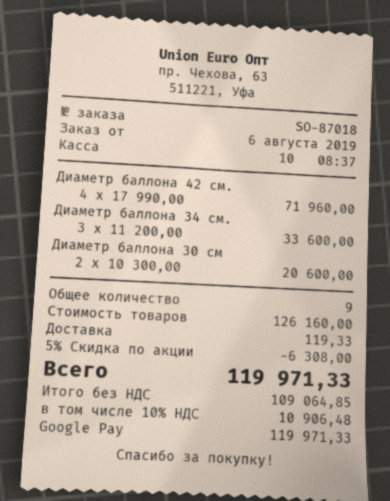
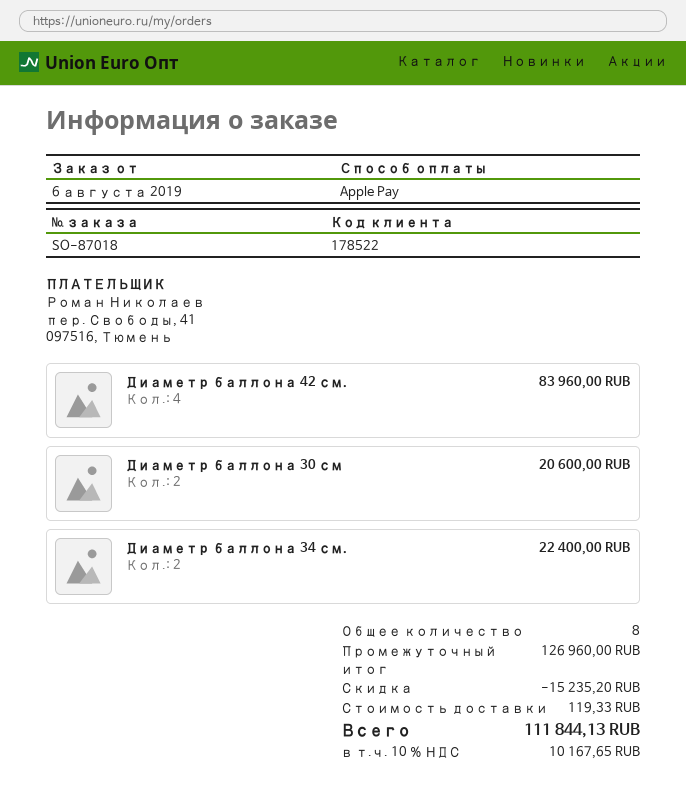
payment method: Google Pay -> Apple Pay
Диаметр баллона 42 см.: 4 for 71960.00 -> 4 for 83960.00
Диаметр баллона 34 см.: 3 for 33600.00 -> 2 for 22400.00
total quantity: 9 -> 8
subtotal: 126160.00 -> 126960.00
discount: 6308.00 -> 15235.20
tax: 10% = 10906.48 -> 10% = 10167.65
total: 119971.33 -> 111844.13

